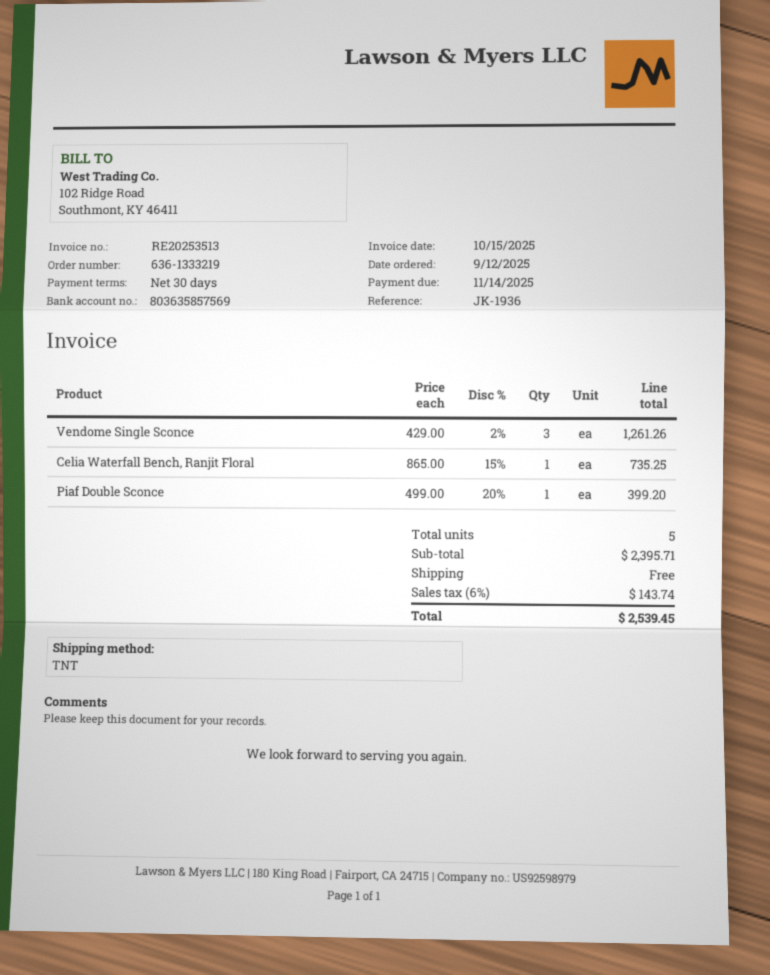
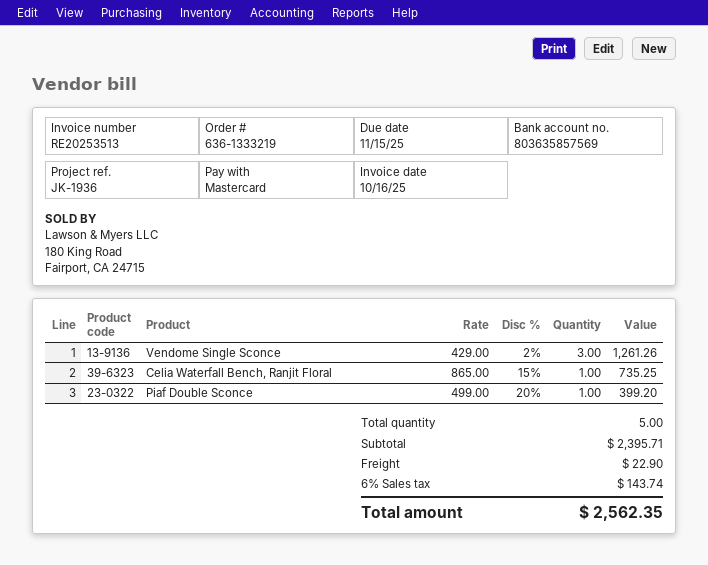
invoice date: 2025-10-15 -> 2025-10-16
due date: 2025-11-14 -> 2025-11-15
shipping: 0.00 -> 22.90
total: 2539.45 -> 2562.35

